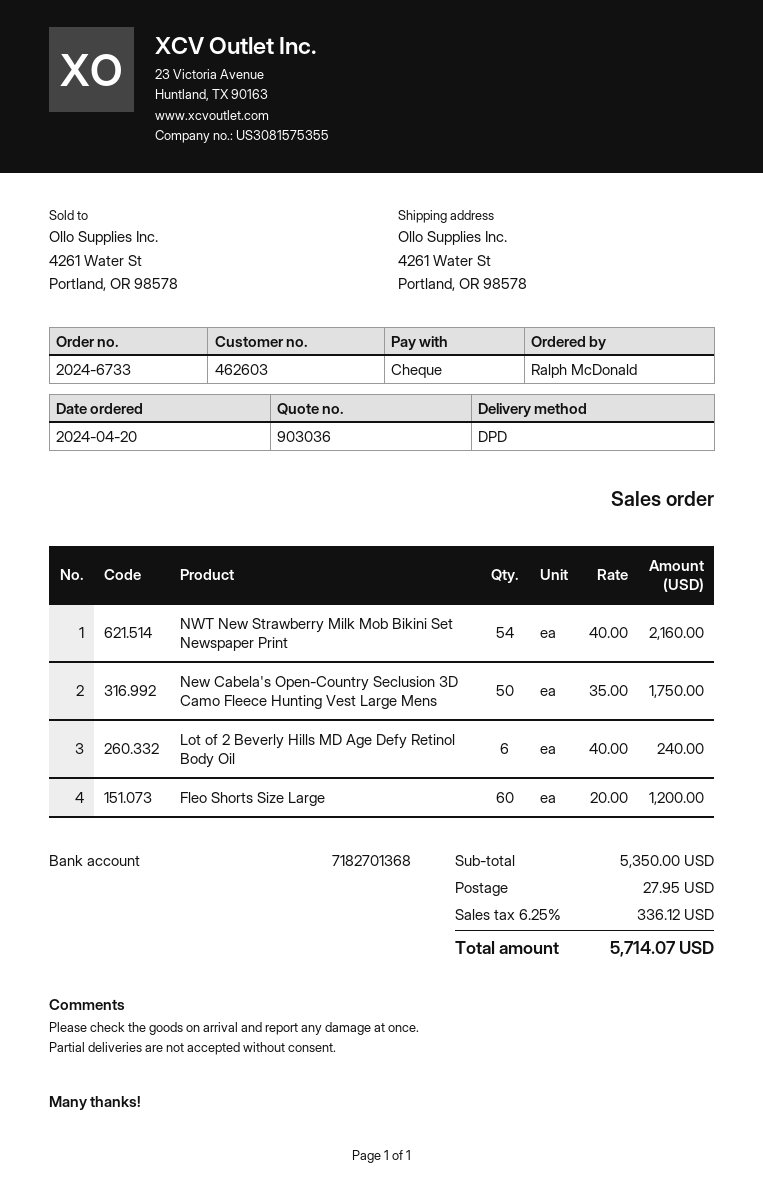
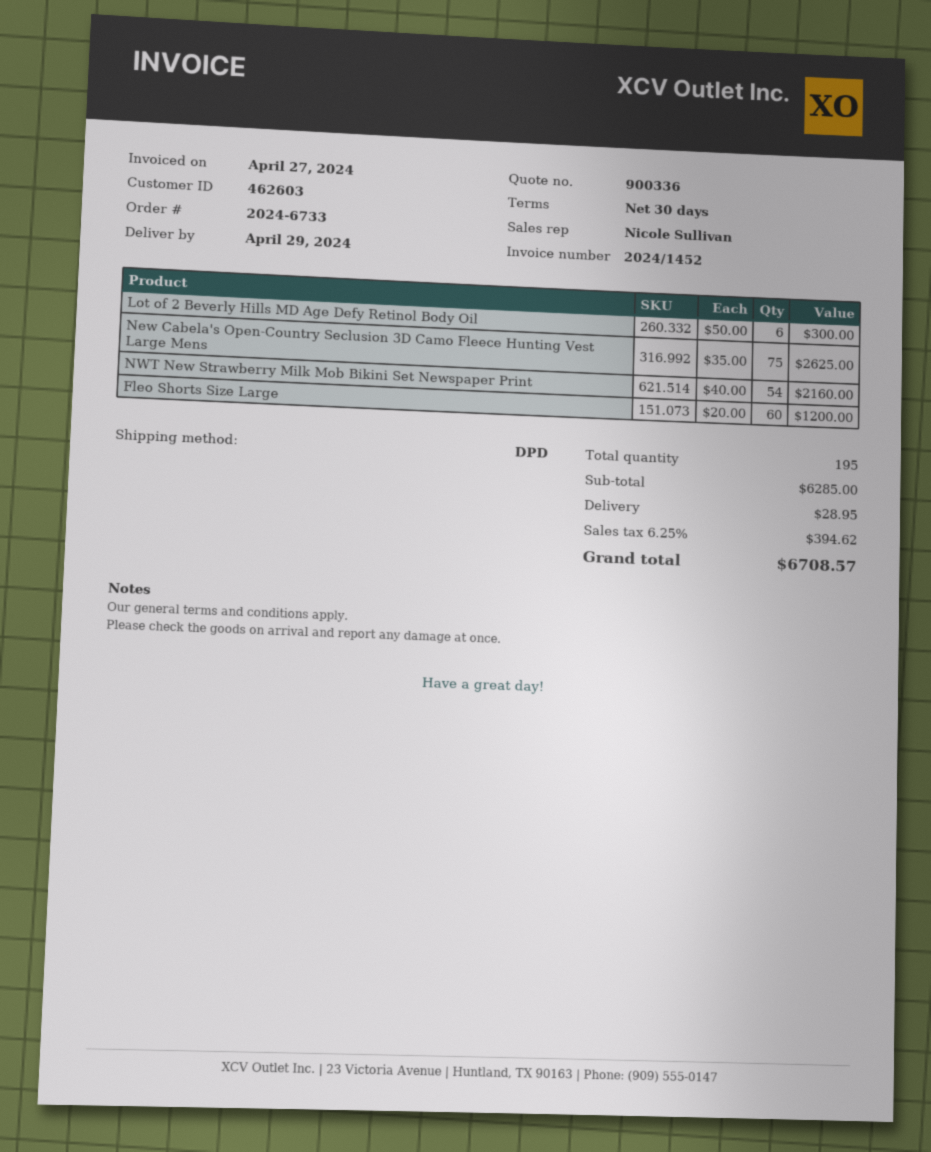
quote number: 903036 -> 900336
New Cabela's Open-Country Seclusion 3D Camo Fleece Hunting Vest Large Mens: 50 x 35.00 = 1750.00 -> 75 x 35.00 = 2625.00
Lot of 2 Beverly Hills MD Age Defy Retinol Body Oil: 6 x 40.00 = 240.00 -> 6 x 50.00 = 300.00
subtotal: 5350.00 -> 6285.00
shipping: 27.95 -> 28.95
tax: 6.25% = 336.12 -> 6.25% = 394.62
total: 5714.07 -> 6708.57

